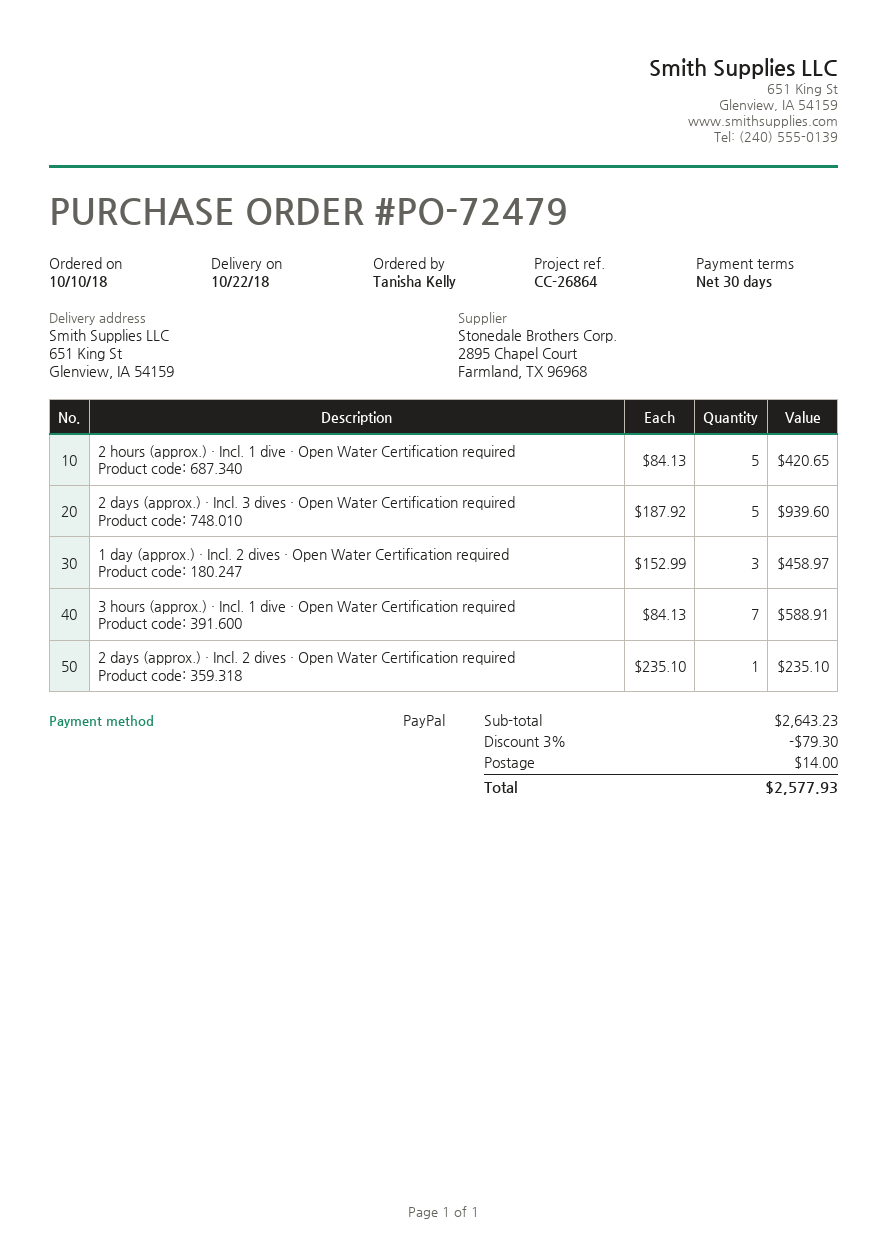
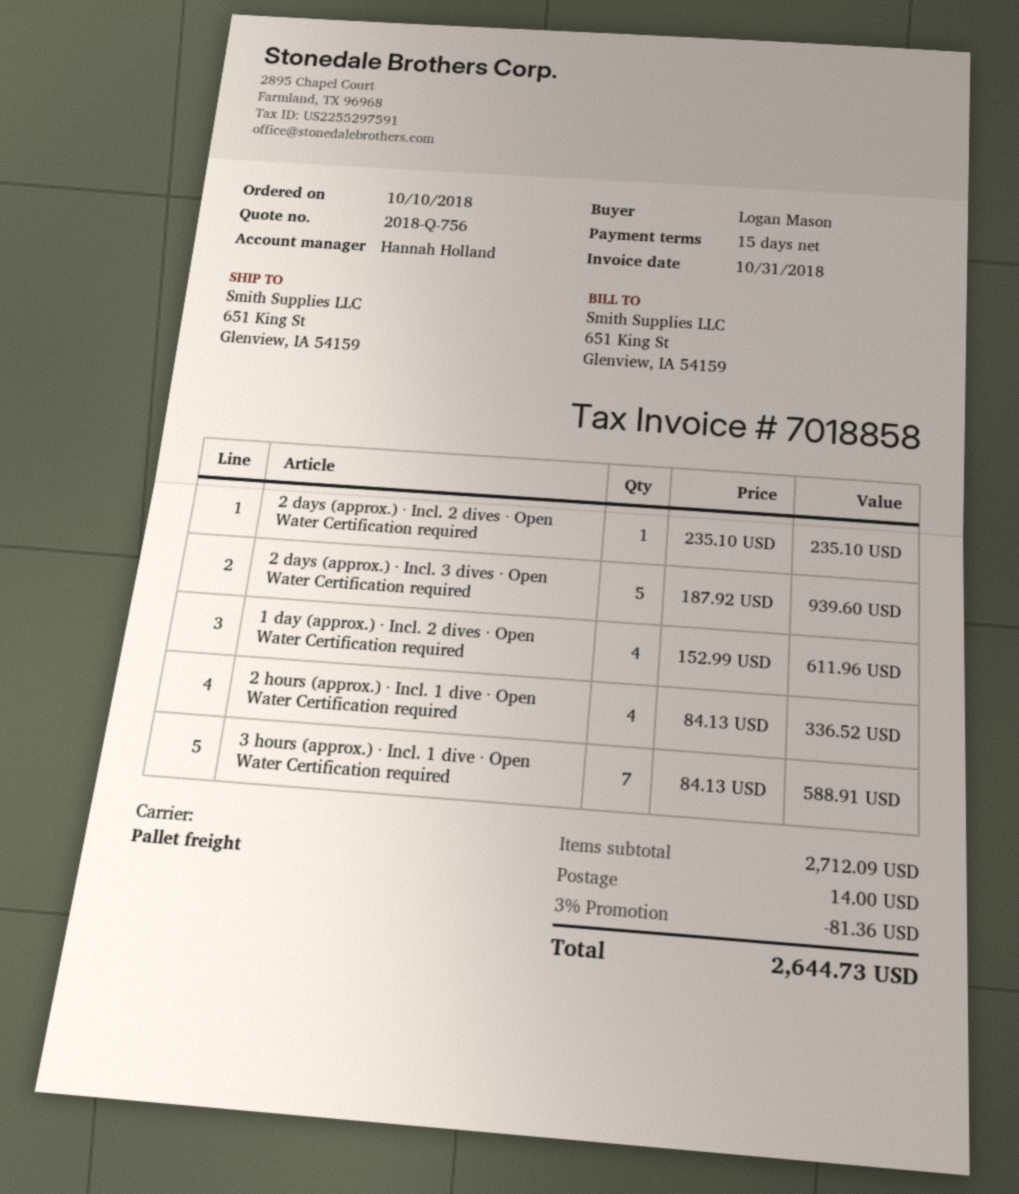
payment terms: 30 days -> 15 days
ordered by: Tanisha Kelly -> Logan Mason
2 hours (approx.) · Incl. 1 dive · Open Water Certification required: 5 x 84.13 = 420.65 -> 4 x 84.13 = 336.52
1 day (approx.) · Incl. 2 dives · Open Water Certification required: 3 x 152.99 = 458.97 -> 4 x 152.99 = 611.96
subtotal: 2643.23 -> 2712.09
discount: 3% = 79.30 -> 3% = 81.36
total: 2577.93 -> 2644.73

